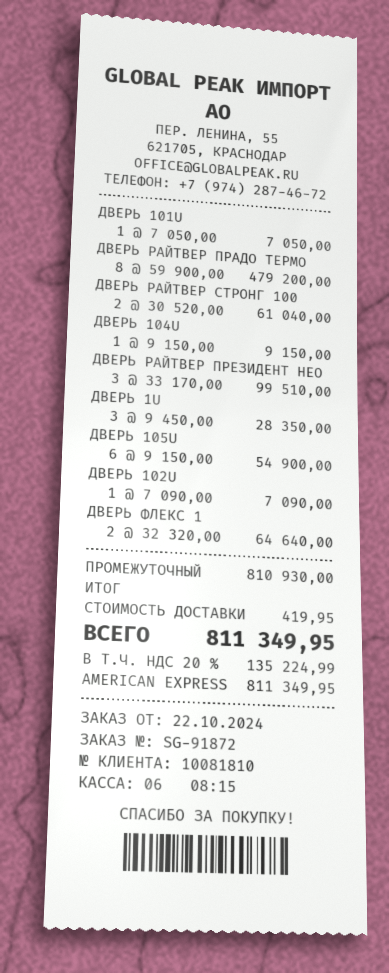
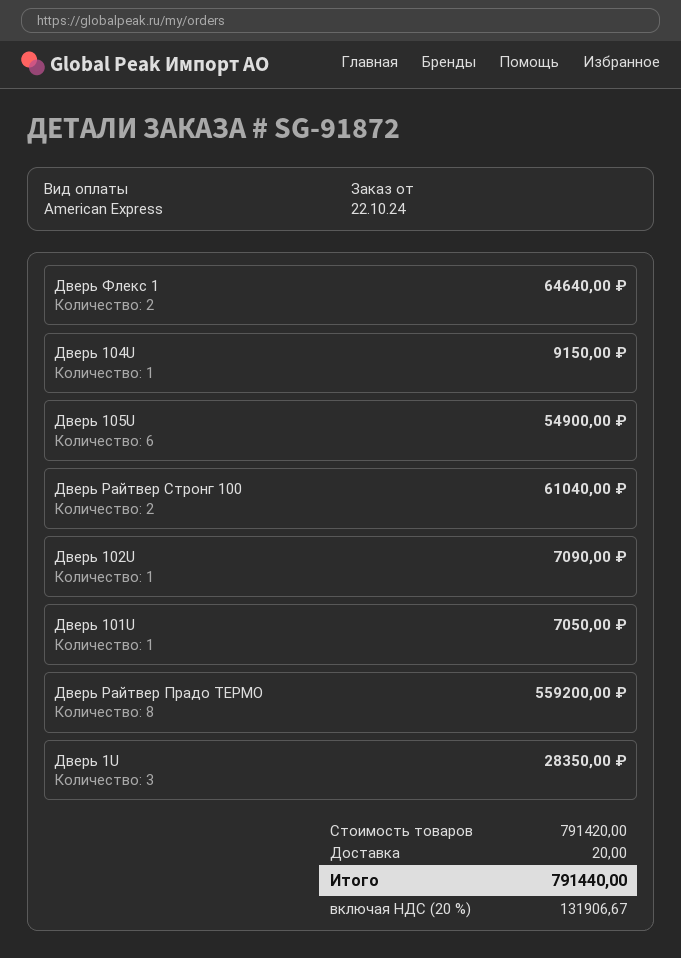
ДВЕРЬ РАЙТВЕР ПРАДО ТЕРМО: 8 for 479200.00 -> 8 for 559200.00
ДВЕРЬ РАЙТВЕР ПРЕЗИДЕНТ НЕО: 3 for 99510.00 -> none
subtotal: 810930.00 -> 791420.00
shipping: 419.95 -> 20.00
tax: 20% = 135224.99 -> 20% = 131906.67
total: 811349.95 -> 791440.00

